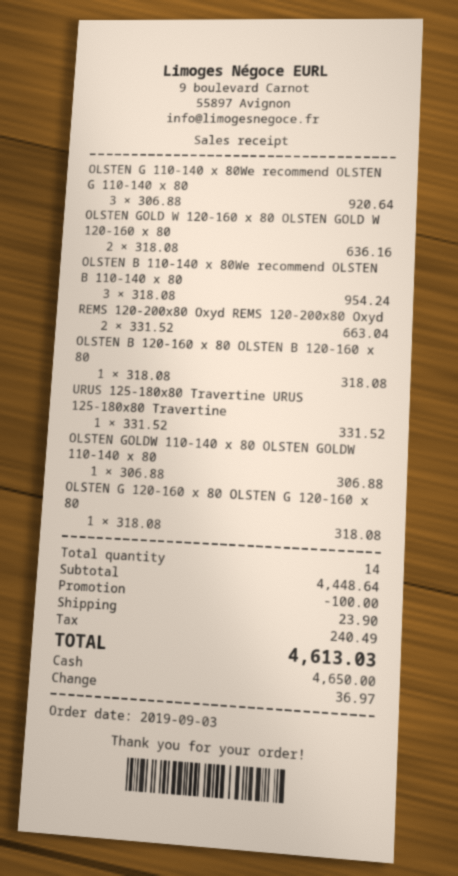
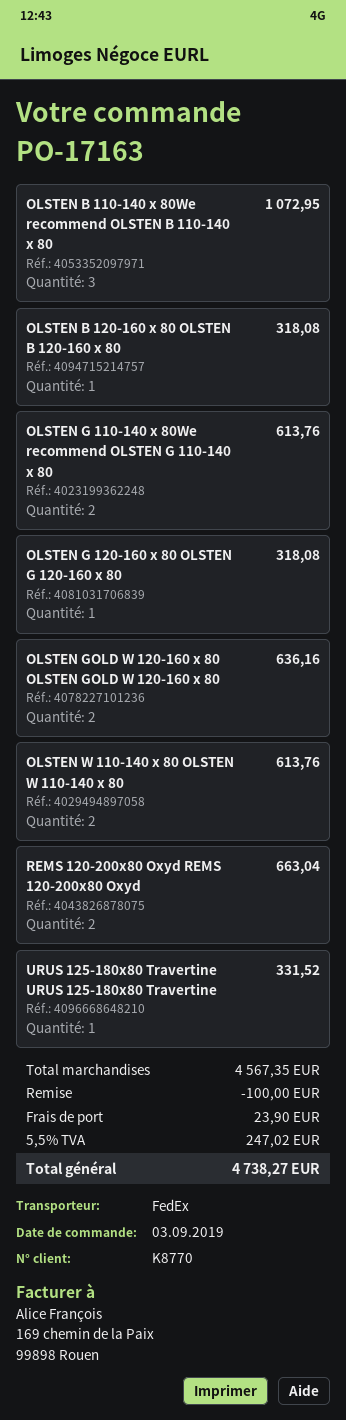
OLSTEN G 110-140 x 80We recommend OLSTEN G 110-140 x 80: 3 for 920.64 -> 2 for 613.76
OLSTEN B 110-140 x 80We recommend OLSTEN B 110-140 x 80: 3 for 954.24 -> 3 for 1072.95
OLSTEN GOLDW 110-140 x 80 OLSTEN GOLDW 110-140 x 80: 1 for 306.88 -> none
OLSTEN W 110-140 x 80 OLSTEN W 110-140 x 80: none -> 2 for 613.76
subtotal: 4448.64 -> 4567.35
tax: 240.49 -> 247.02
total: 4613.03 -> 4738.27

